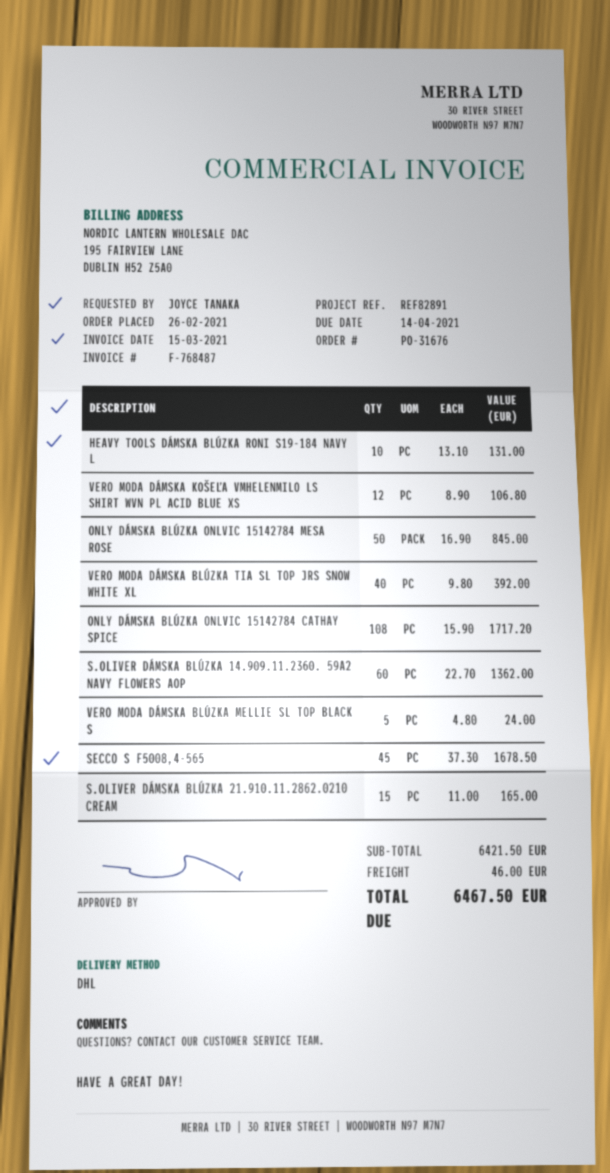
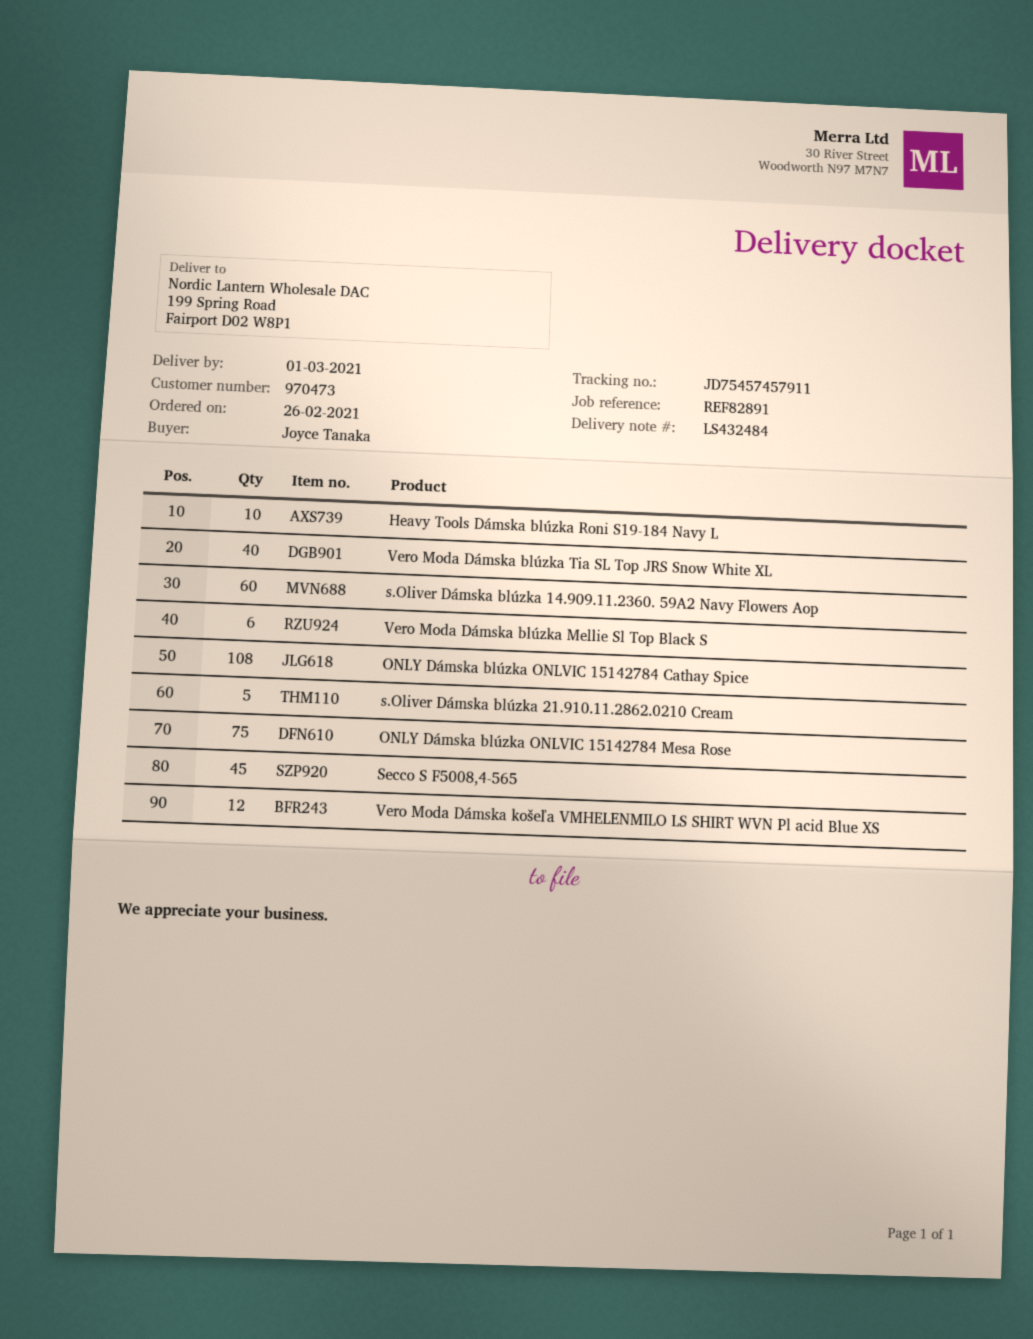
ONLY DÁMSKA BLÚZKA ONLVIC 15142784 MESA ROSE: 50 -> 75
VERO MODA DÁMSKA BLÚZKA MELLIE SL TOP BLACK S: 5 -> 6
S.OLIVER DÁMSKA BLÚZKA 21.910.11.2862.0210 CREAM: 15 -> 5

